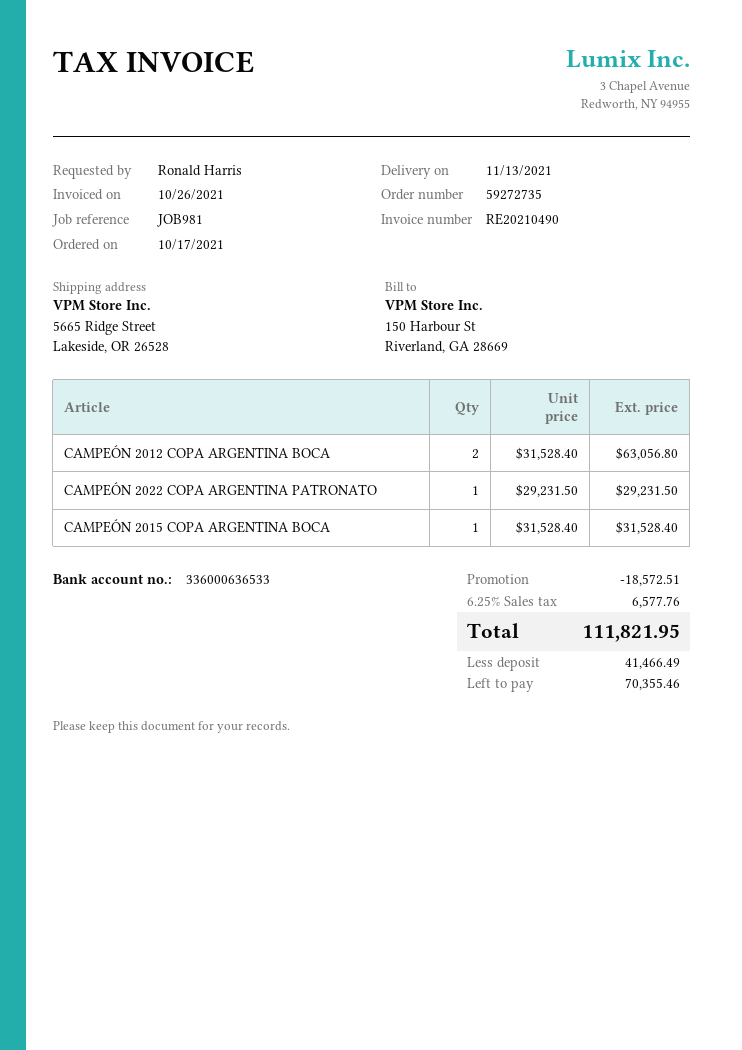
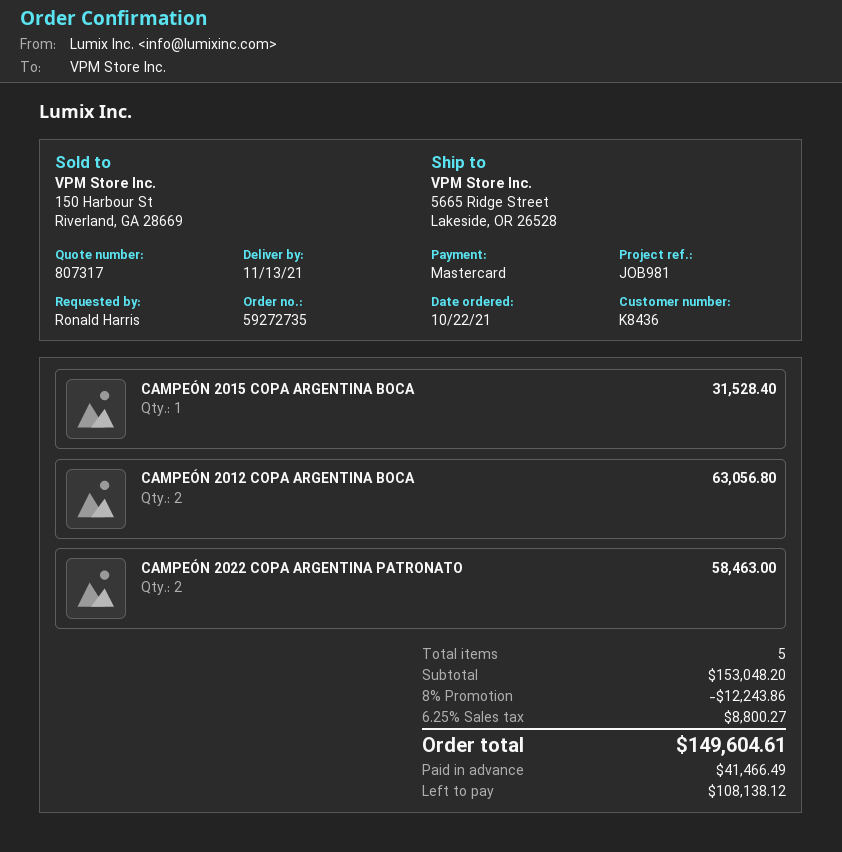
order date: 2021-10-17 -> 2021-10-22
CAMPEÓN 2022 COPA ARGENTINA PATRONATO: 1 for 29231.50 -> 2 for 58463.00
discount: 18572.51 -> 12243.86
tax: 6.25% = 6577.76 -> 6.25% = 8800.27
total: 111821.95 -> 149604.61
balance: 70355.46 -> 108138.12

